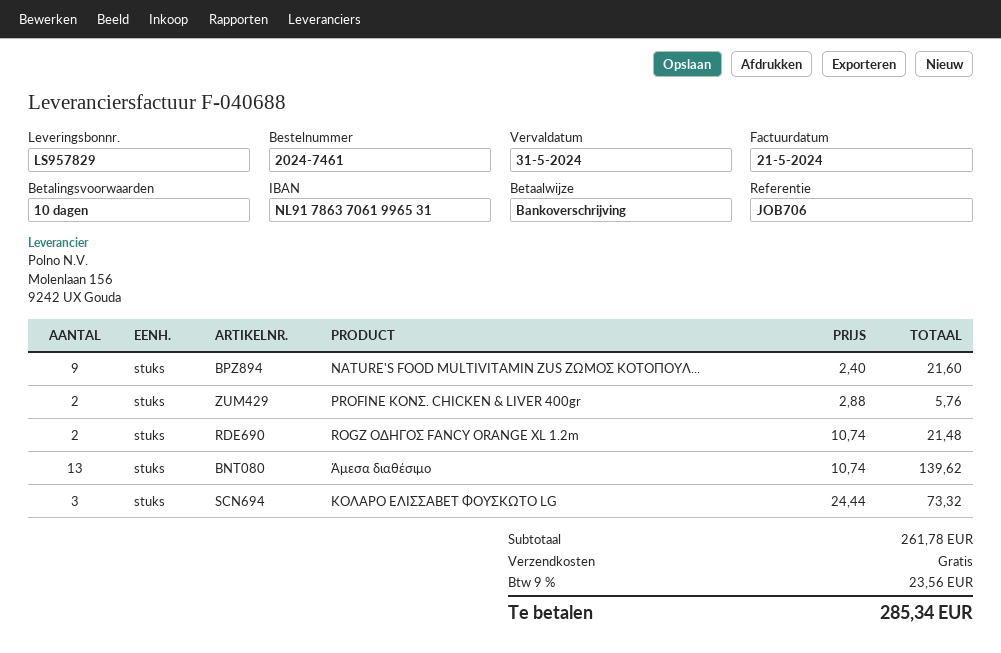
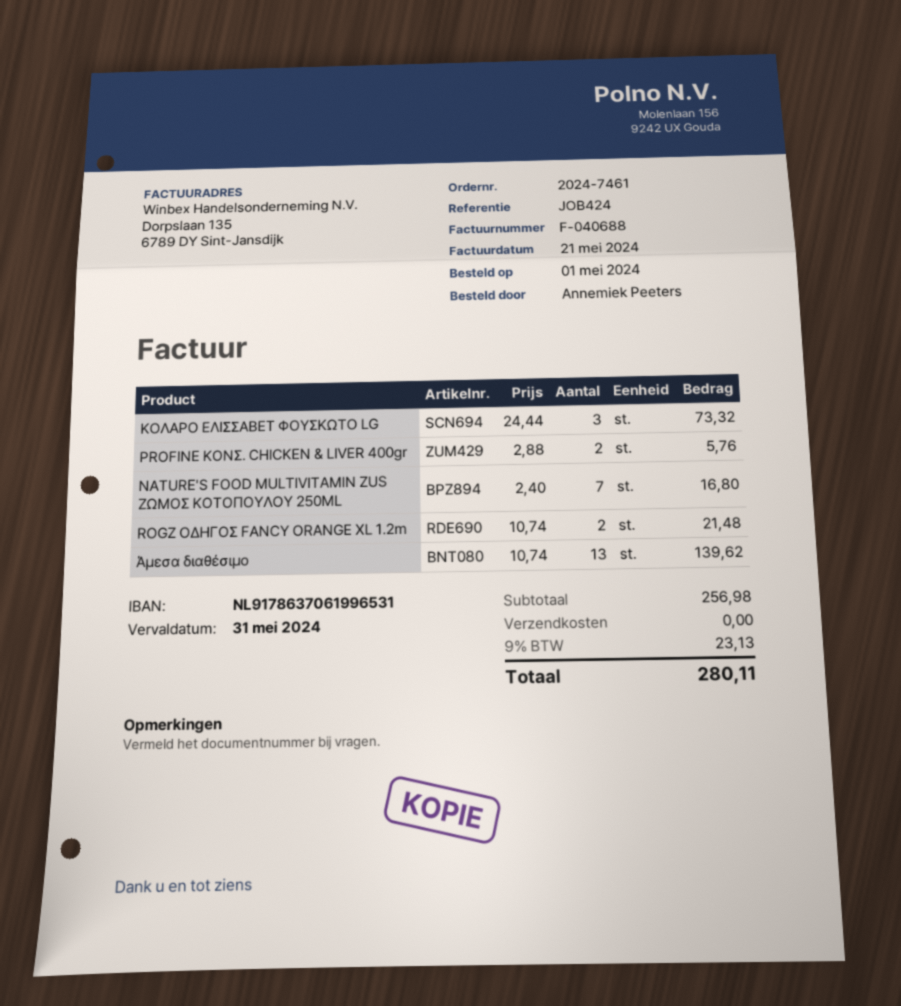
reference: JOB706 -> JOB424
NATURE'S FOOD MULTIVITAMIN ZUS ΖΩΜΟΣ ΚΟΤΟΠΟΥΛ...: 9 x 2.40 = 21.60 -> 7 x 2.40 = 16.80
subtotal: 261.78 -> 256.98
tax: 9% = 23.56 -> 9% = 23.13
total: 285.34 -> 280.11

